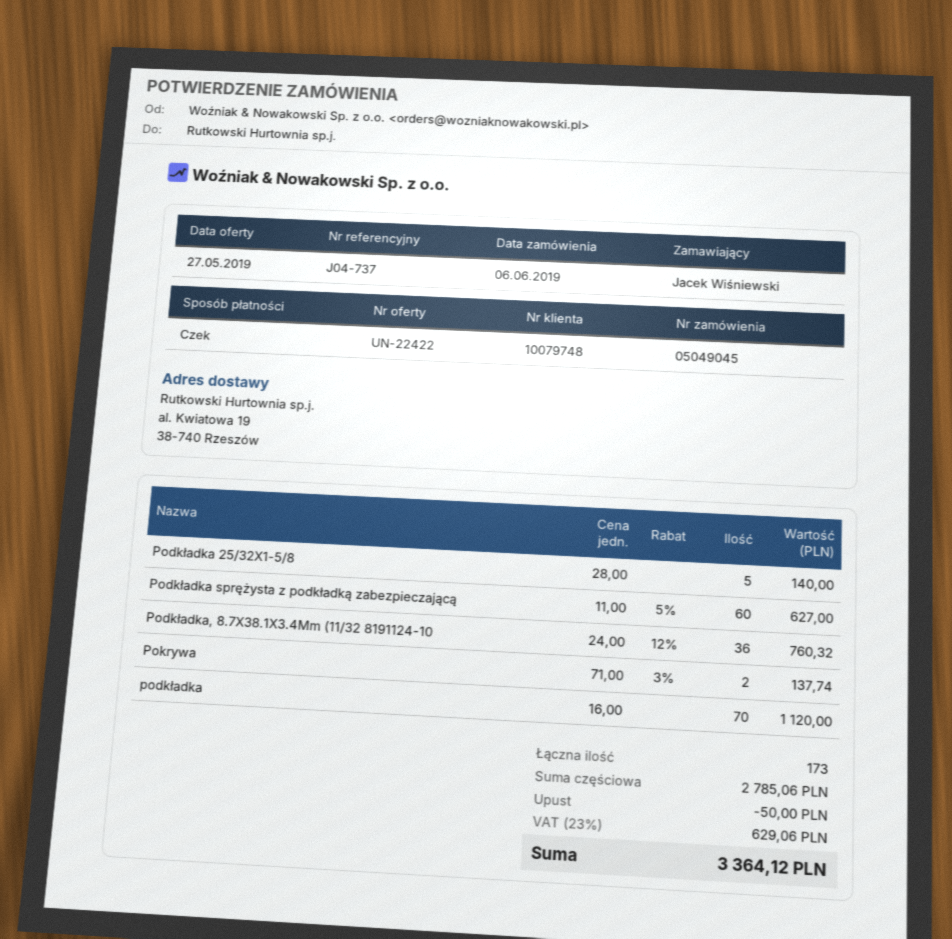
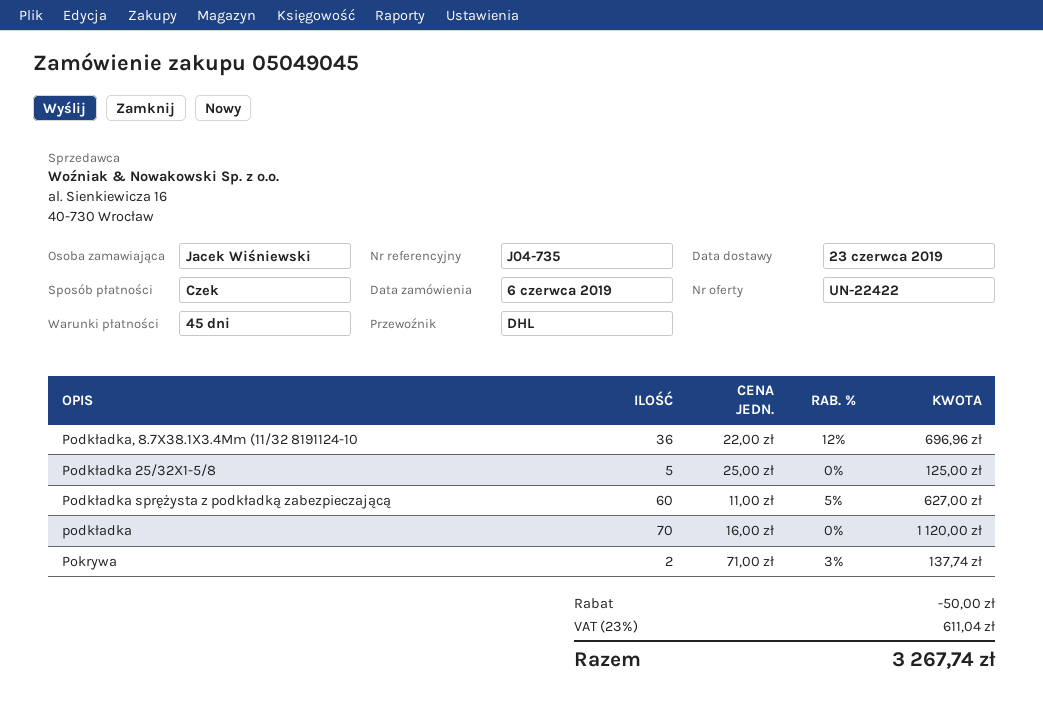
reference: J04-737 -> J04-735
Podkładka 25/32X1-5/8: 5 x 28.00 = 140.00 -> 5 x 25.00 = 125.00
Podkładka, 8.7X38.1X3.4Mm (11/32 8191124-10: 36 x 24.00 - 12% = 760.32 -> 36 x 22.00 - 12% = 696.96
tax: 23% = 629.06 -> 23% = 611.04
total: 3364.12 -> 3267.74

